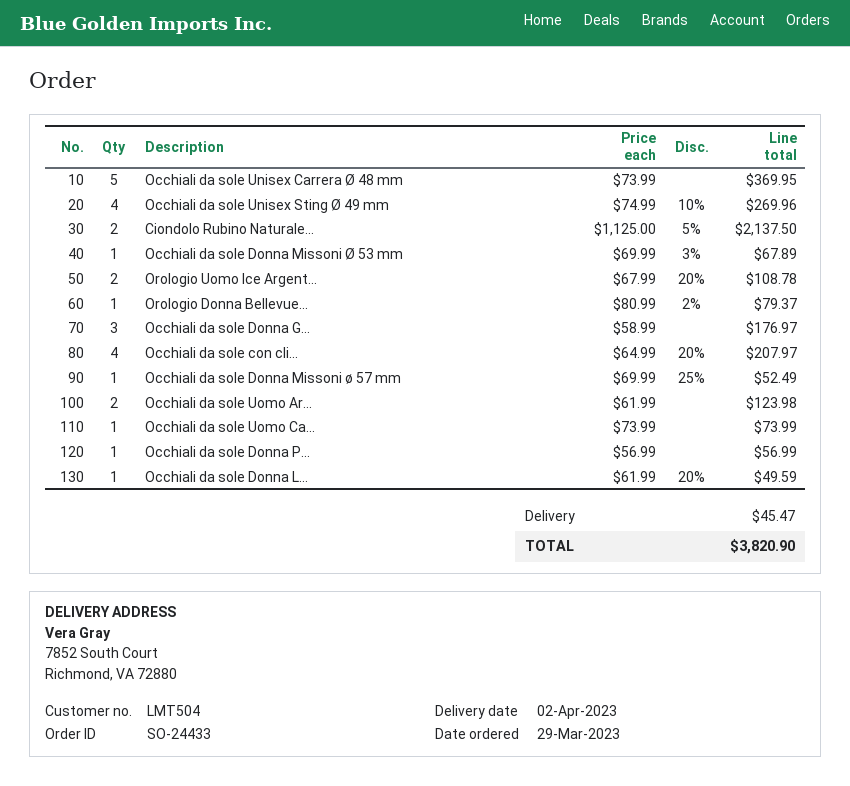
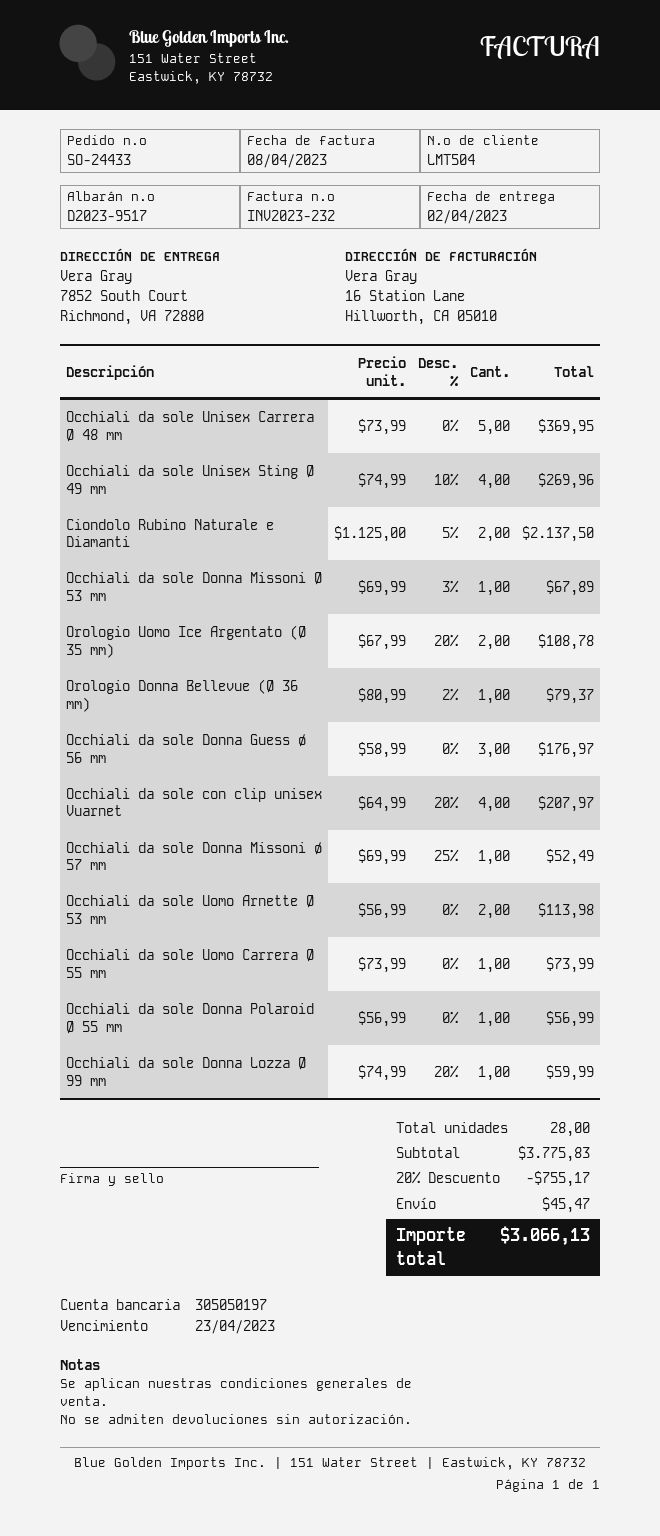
Occhiali da sole Uomo Ar...: 2 x 61.99 = 123.98 -> 2 x 56.99 = 113.98
Occhiali da sole Donna L...: 1 x 61.99 - 20% = 49.59 -> 1 x 74.99 - 20% = 59.99
discount: none -> 20% = 755.17
total: 3820.90 -> 3066.13

